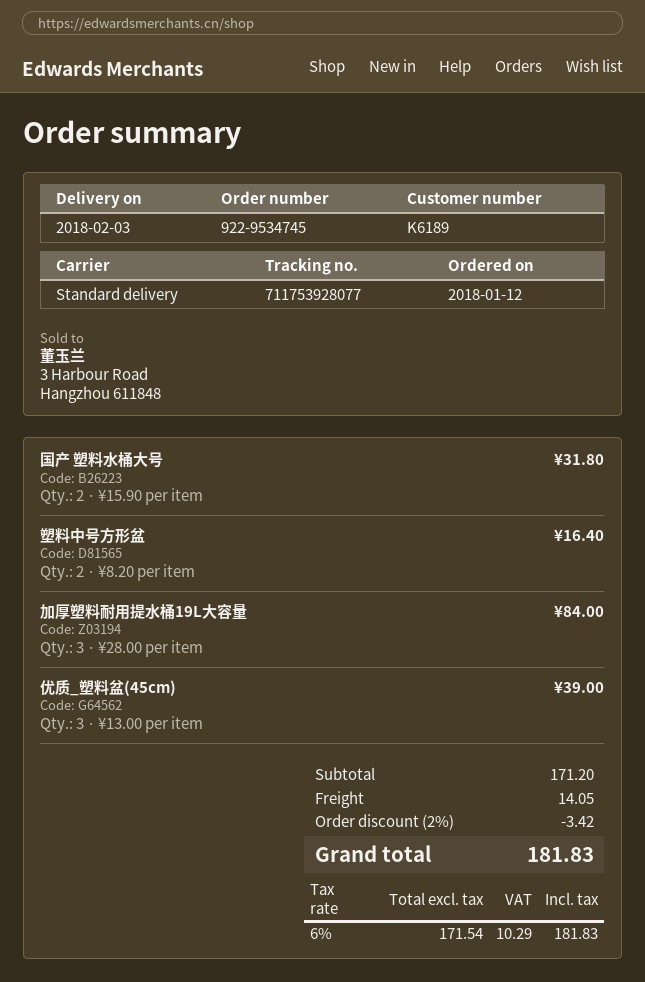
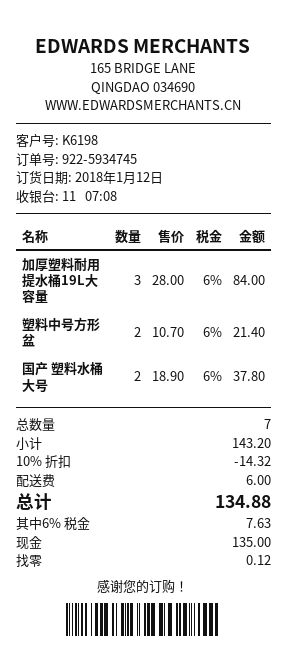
order number: 922-9534745 -> 922-5934745
customer number: K6189 -> K6198
国产 塑料水桶大号: 2 x 15.90 = 31.80 -> 2 x 18.90 = 37.80
塑料中号方形盆: 2 x 8.20 = 16.40 -> 2 x 10.70 = 21.40
优质_塑料盆(45cm): 3 x 13.00 = 39.00 -> none
subtotal: 171.20 -> 143.20
discount: 2% = 3.42 -> 10% = 14.32
shipping: 14.05 -> 6.00
tax: 6% = 10.29 -> 6% = 7.63
total: 181.83 -> 134.88

